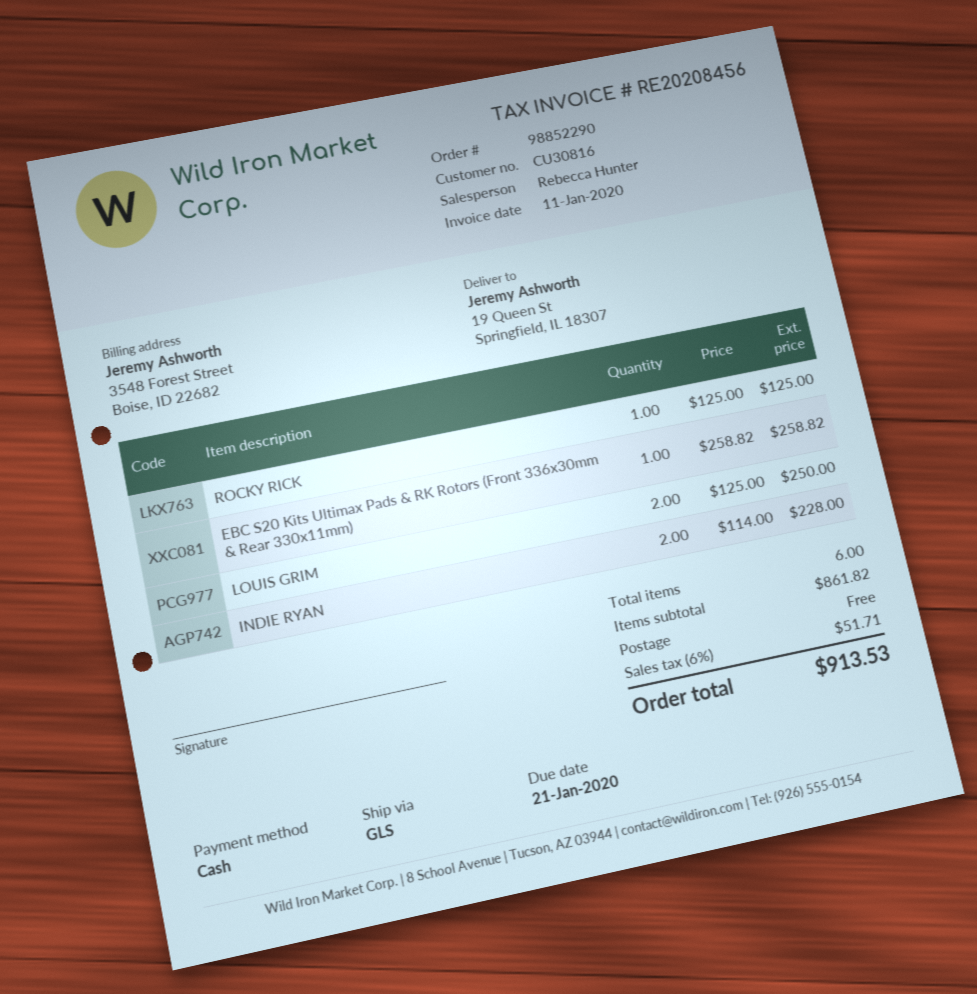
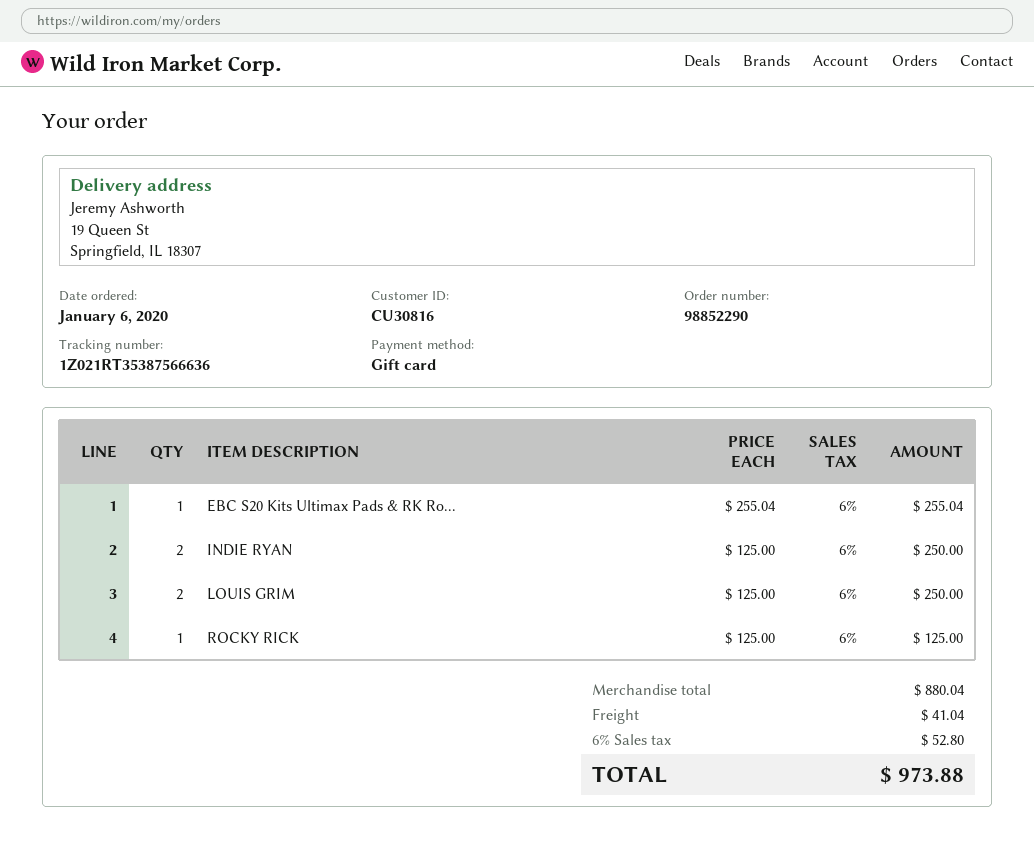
payment method: cash -> gift card
EBC S20 Kits Ultimax Pads & RK Rotors (Front 336x30mm & Rear 330x11mm): 1 x 258.82 = 258.82 -> 1 x 255.04 = 255.04
INDIE RYAN: 2 x 114.00 = 228.00 -> 2 x 125.00 = 250.00
subtotal: 861.82 -> 880.04
shipping: 0.00 -> 41.04
tax: 6% = 51.71 -> 6% = 52.80
total: 913.53 -> 973.88

